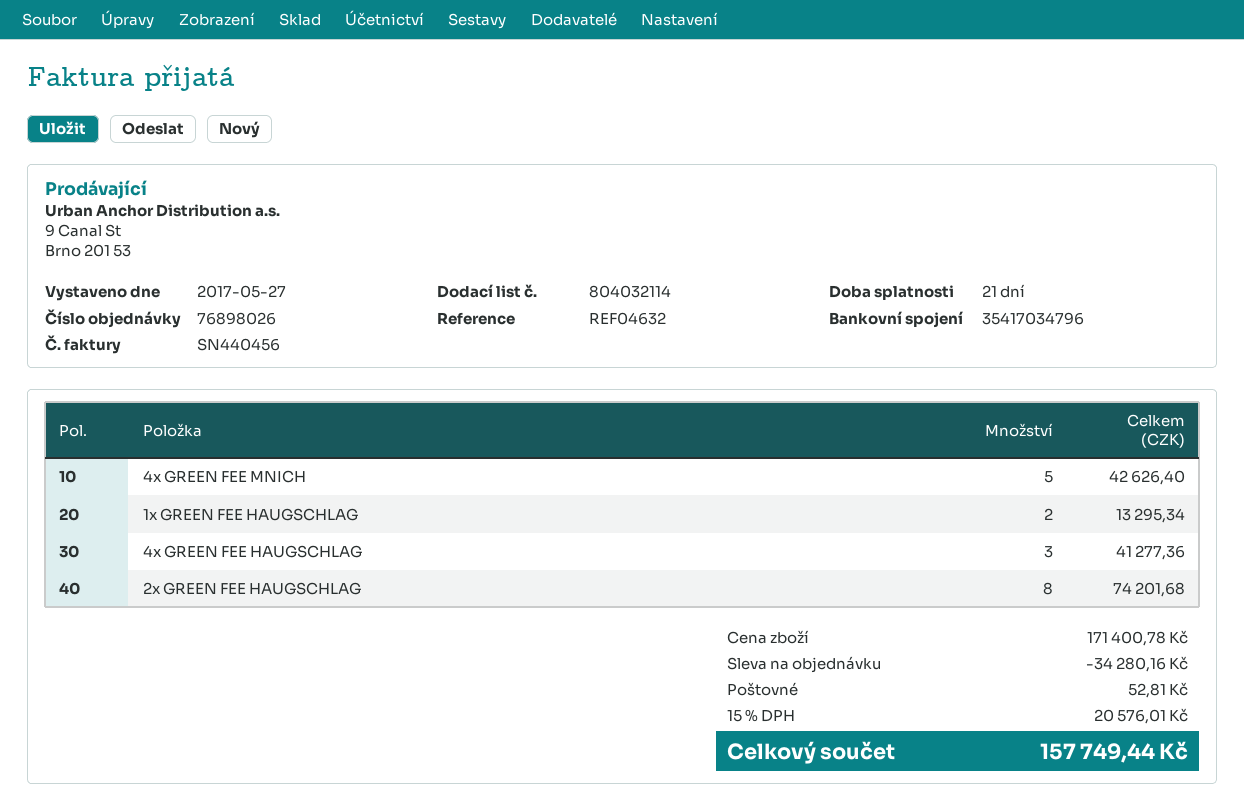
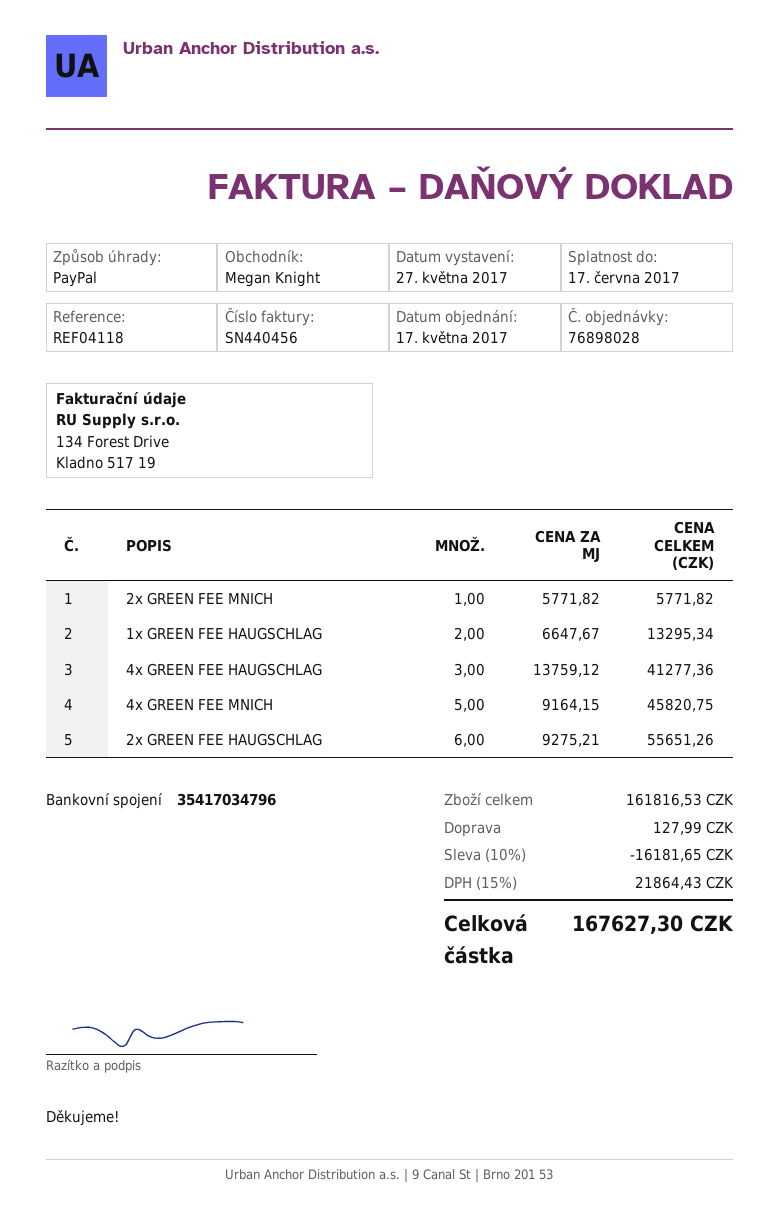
order number: 76898026 -> 76898028
reference: REF04632 -> REF04118
4x GREEN FEE MNICH: 5 for 42626.40 -> 5 for 45820.75
2x GREEN FEE HAUGSCHLAG: 8 for 74201.68 -> 6 for 55651.26
2x GREEN FEE MNICH: none -> 1 for 5771.82
subtotal: 171400.78 -> 161816.53
discount: 34280.16 -> 16181.65
shipping: 52.81 -> 127.99
tax: 15% = 20576.01 -> 15% = 21864.43
total: 157749.44 -> 167627.30

